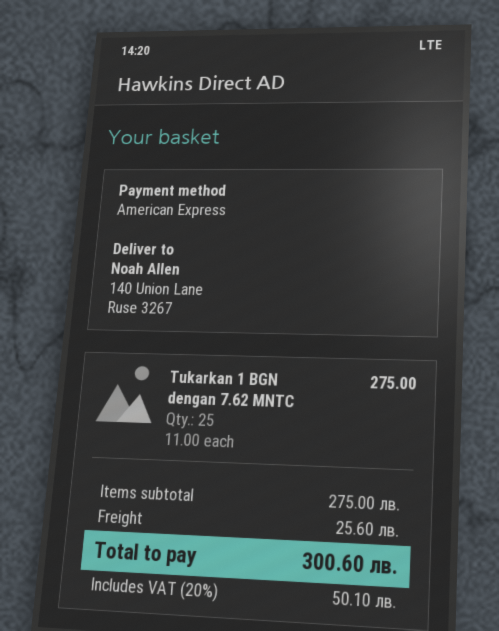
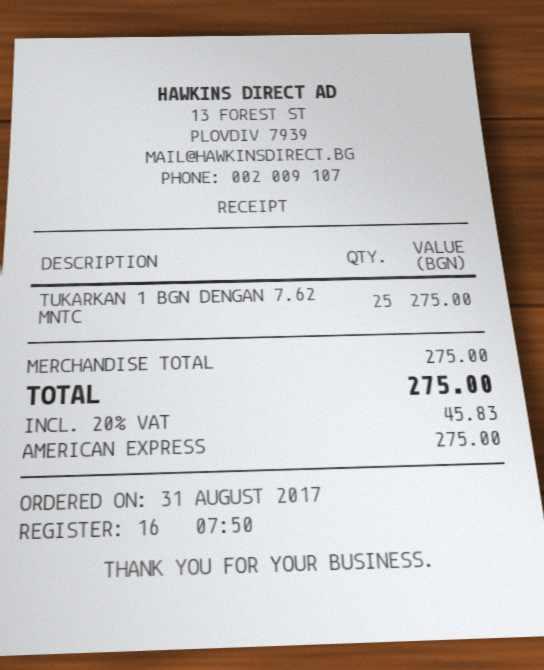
shipping: 25.60 -> none
tax: 20% = 50.10 -> 20% = 45.83
total: 300.60 -> 275.00

